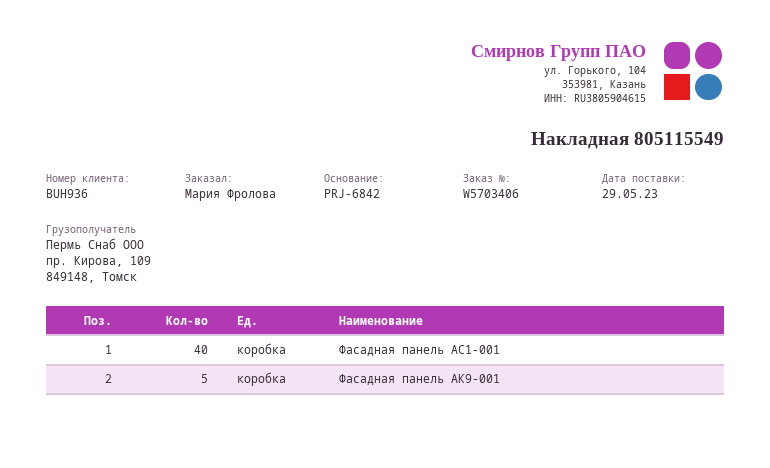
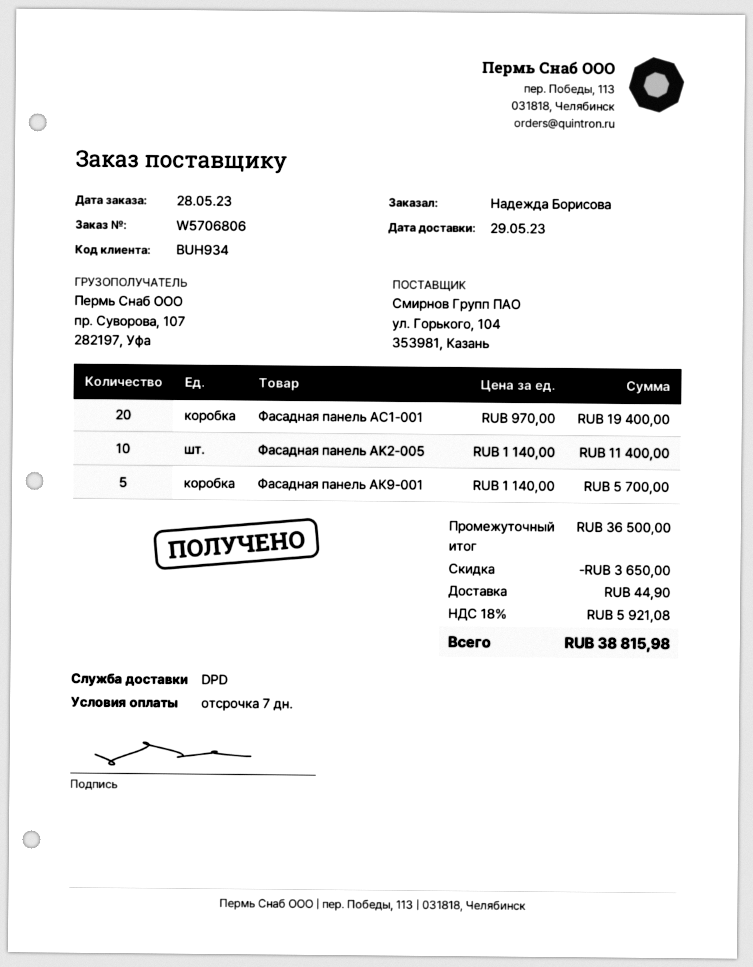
order number: W5703406 -> W5706806
customer number: BUH936 -> BUH934
ordered by: Мария Фролова -> Надежда Борисова
ship to: пр. Кирова, 109, 849148, Томск -> пр. Суворова, 107, 282197, Уфа
Фасадная панель AC1-001: 40 -> 20
Фасадная панель AK2-005: none -> 10

